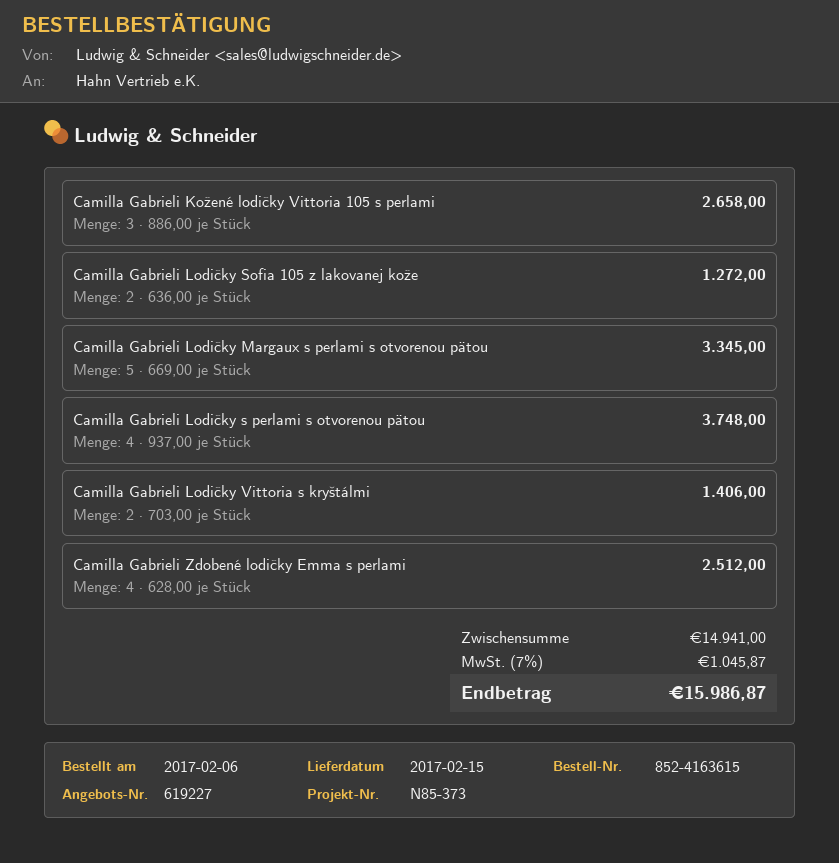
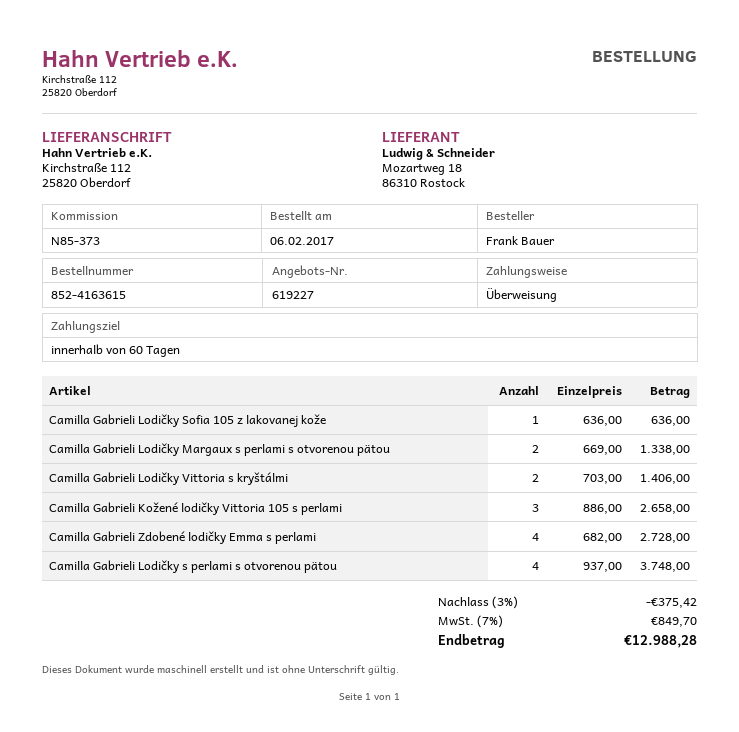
Camilla Gabrieli Lodičky Sofia 105 z lakovanej kože: 2 x 636.00 = 1272.00 -> 1 x 636.00 = 636.00
Camilla Gabrieli Lodičky Margaux s perlami s otvorenou pätou: 5 x 669.00 = 3345.00 -> 2 x 669.00 = 1338.00
Camilla Gabrieli Zdobené lodičky Emma s perlami: 4 x 628.00 = 2512.00 -> 4 x 682.00 = 2728.00
discount: none -> 3% = 375.42
tax: 7% = 1045.87 -> 7% = 849.70
total: 15986.87 -> 12988.28

